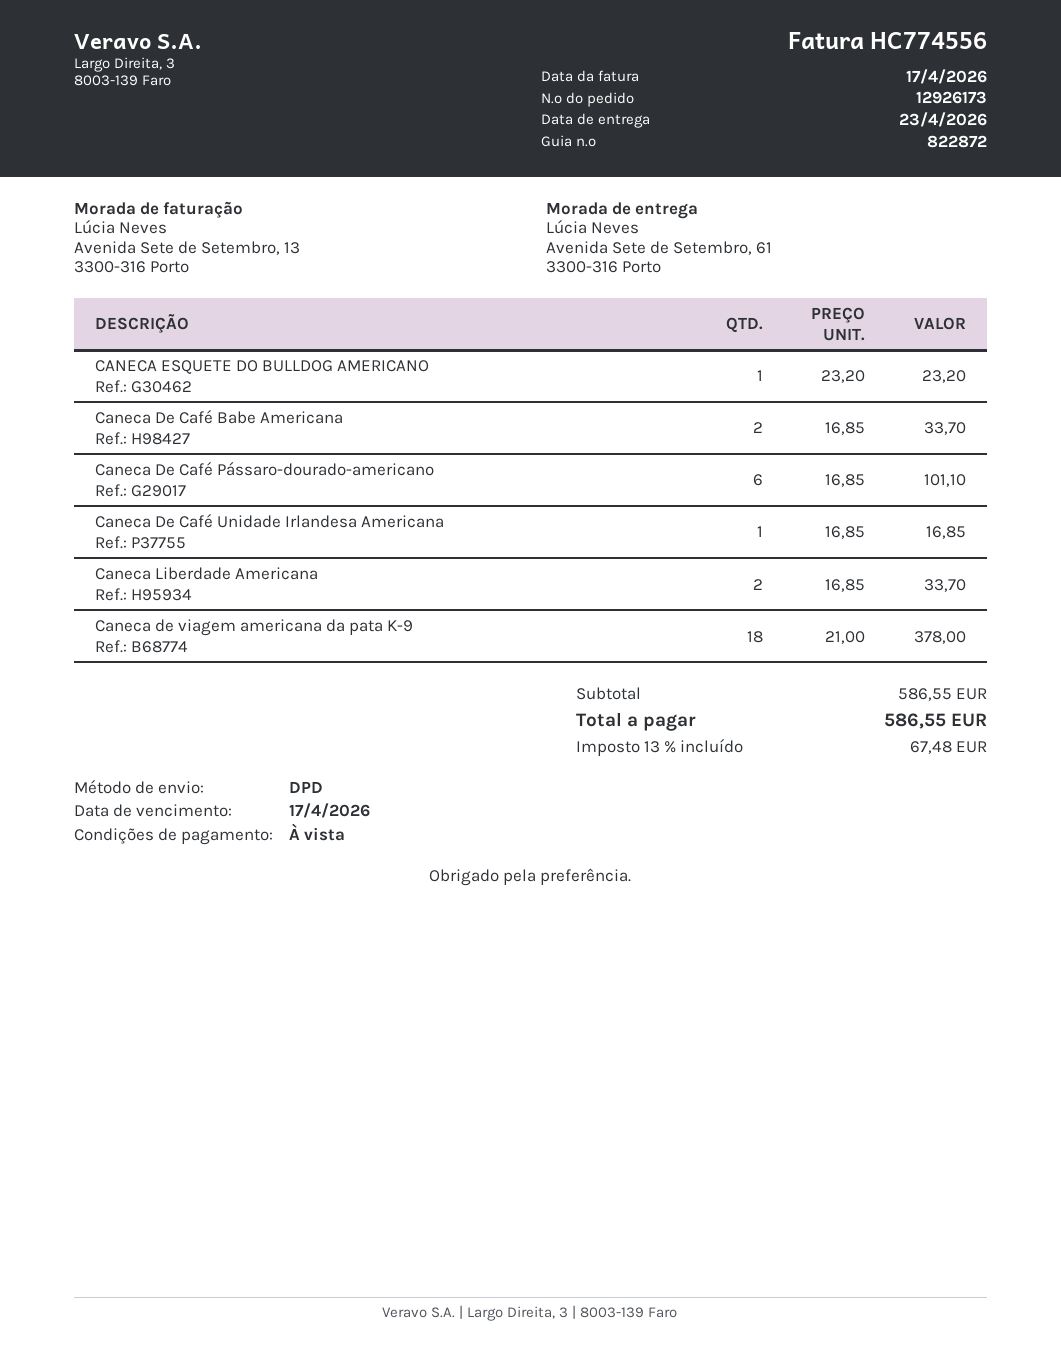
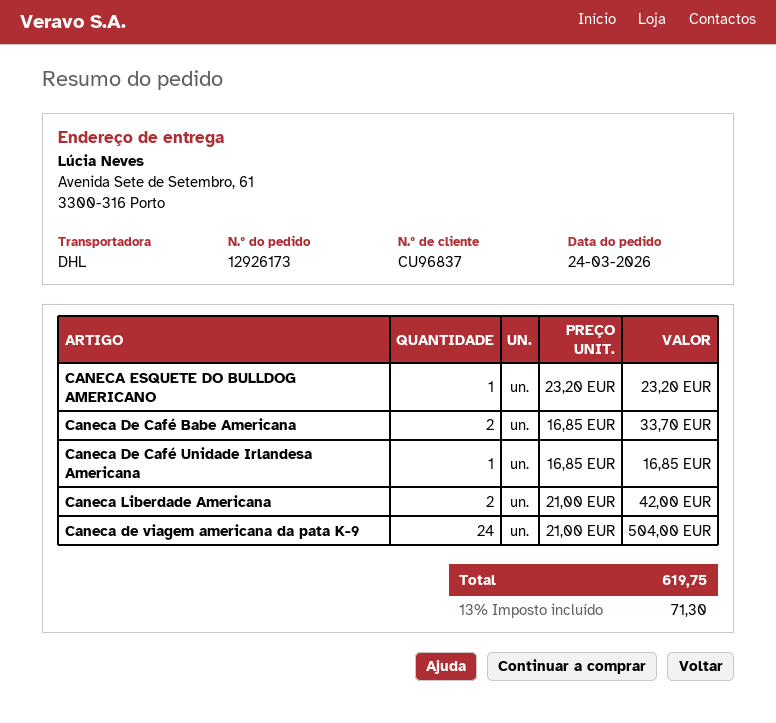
shipping method: DPD -> DHL
Caneca De Café Pássaro-dourado-americano: 6 x 16.85 = 101.10 -> none
Caneca Liberdade Americana: 2 x 16.85 = 33.70 -> 2 x 21.00 = 42.00
Caneca de viagem americana da pata K-9: 18 x 21.00 = 378.00 -> 24 x 21.00 = 504.00
tax: 13% = 67.48 -> 13% = 71.30
total: 586.55 -> 619.75

